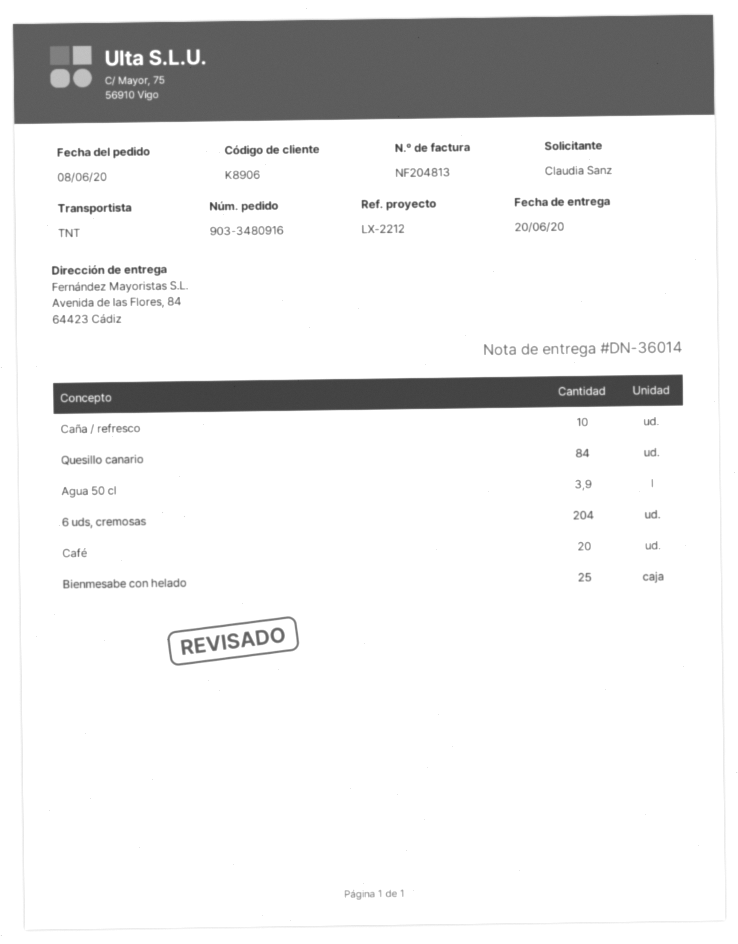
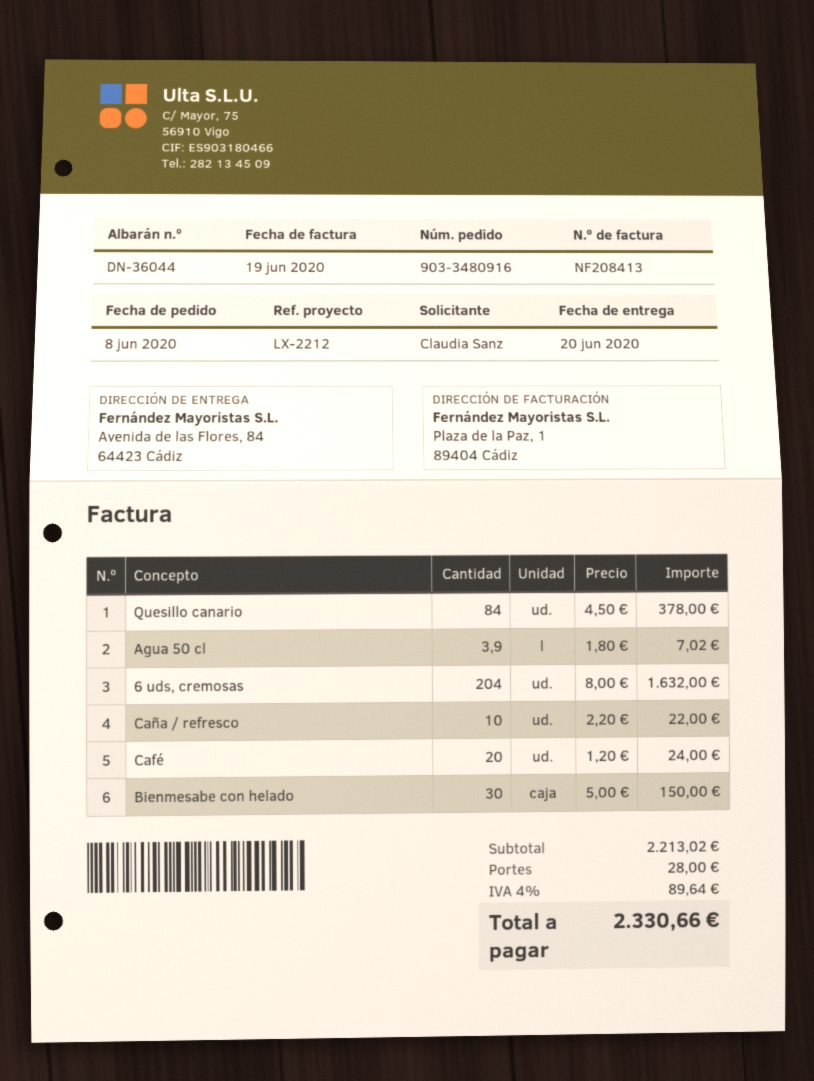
delivery note number: DN-36014 -> DN-36044
invoice number: NF204813 -> NF208413
Bienmesabe con helado: 25 -> 30

